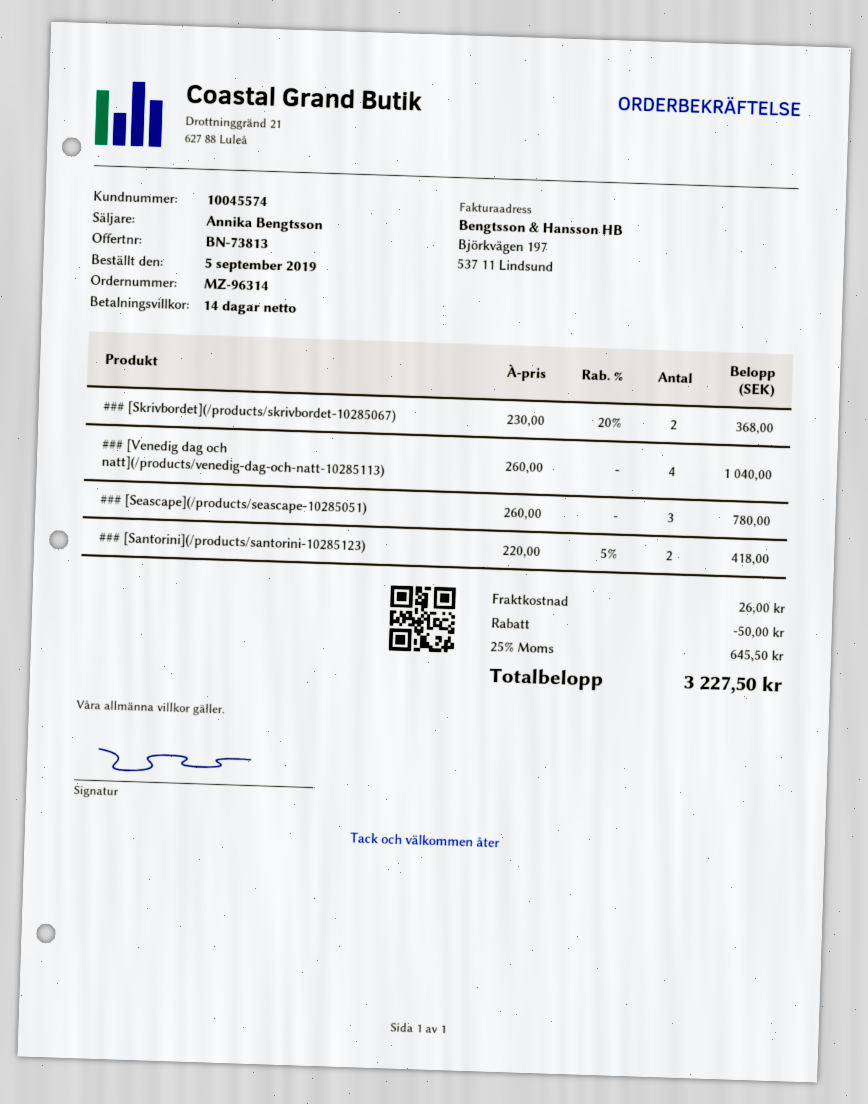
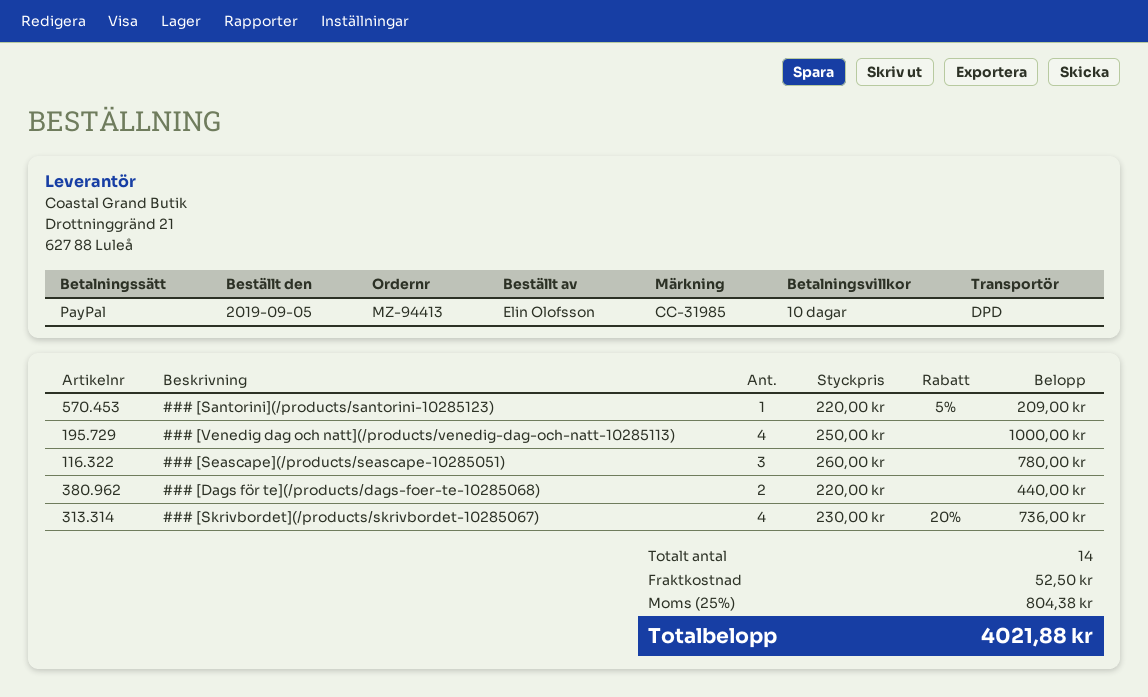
order number: MZ-96314 -> MZ-94413
payment terms: 14 days -> 10 days
### [Skrivbordet](/products/skrivbordet-10285067): 2 x 230.00 - 20% = 368.00 -> 4 x 230.00 - 20% = 736.00
### [Venedig dag och natt](/products/venedig-dag-och-natt-10285113): 4 x 260.00 = 1040.00 -> 4 x 250.00 = 1000.00
### [Santorini](/products/santorini-10285123): 2 x 220.00 - 5% = 418.00 -> 1 x 220.00 - 5% = 209.00
### [Dags för te](/products/dags-foer-te-10285068): none -> 2 x 220.00 = 440.00
discount: 50.00 -> none
shipping: 26.00 -> 52.50
tax: 25% = 645.50 -> 25% = 804.38
total: 3227.50 -> 4021.88

